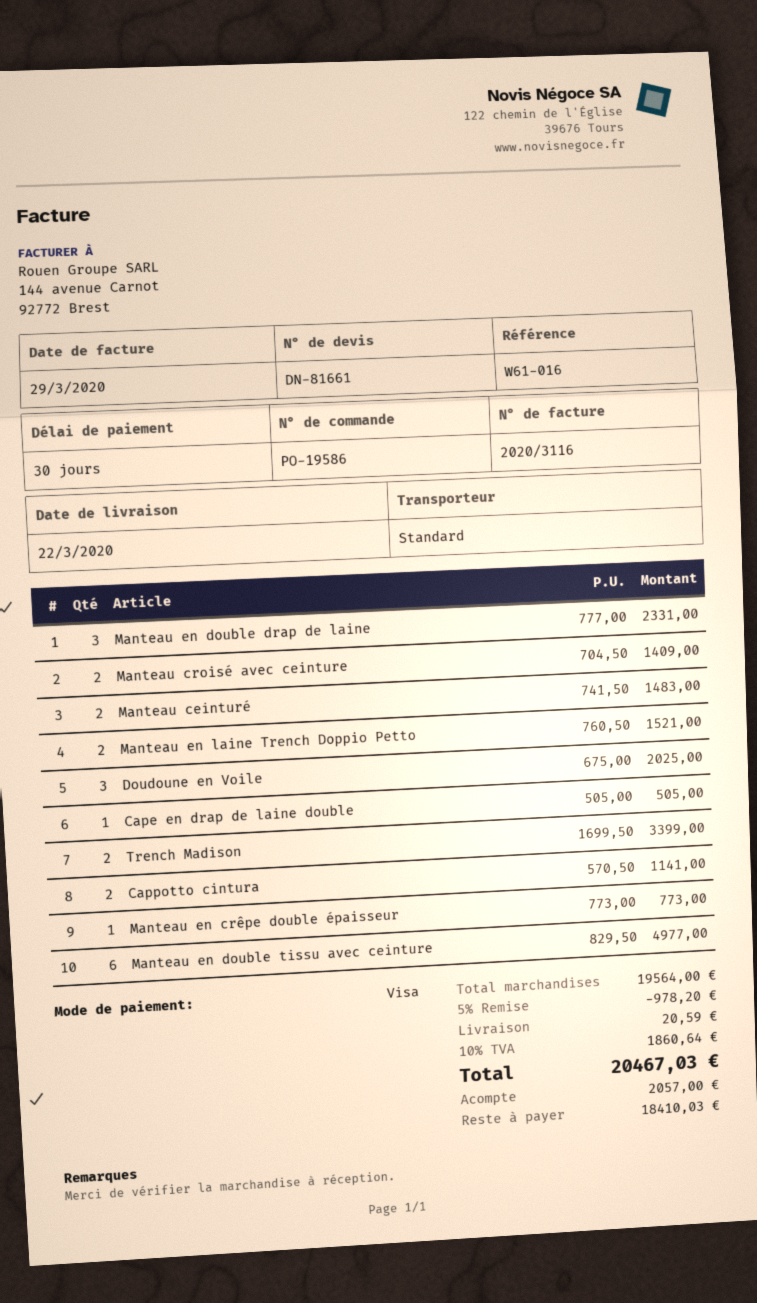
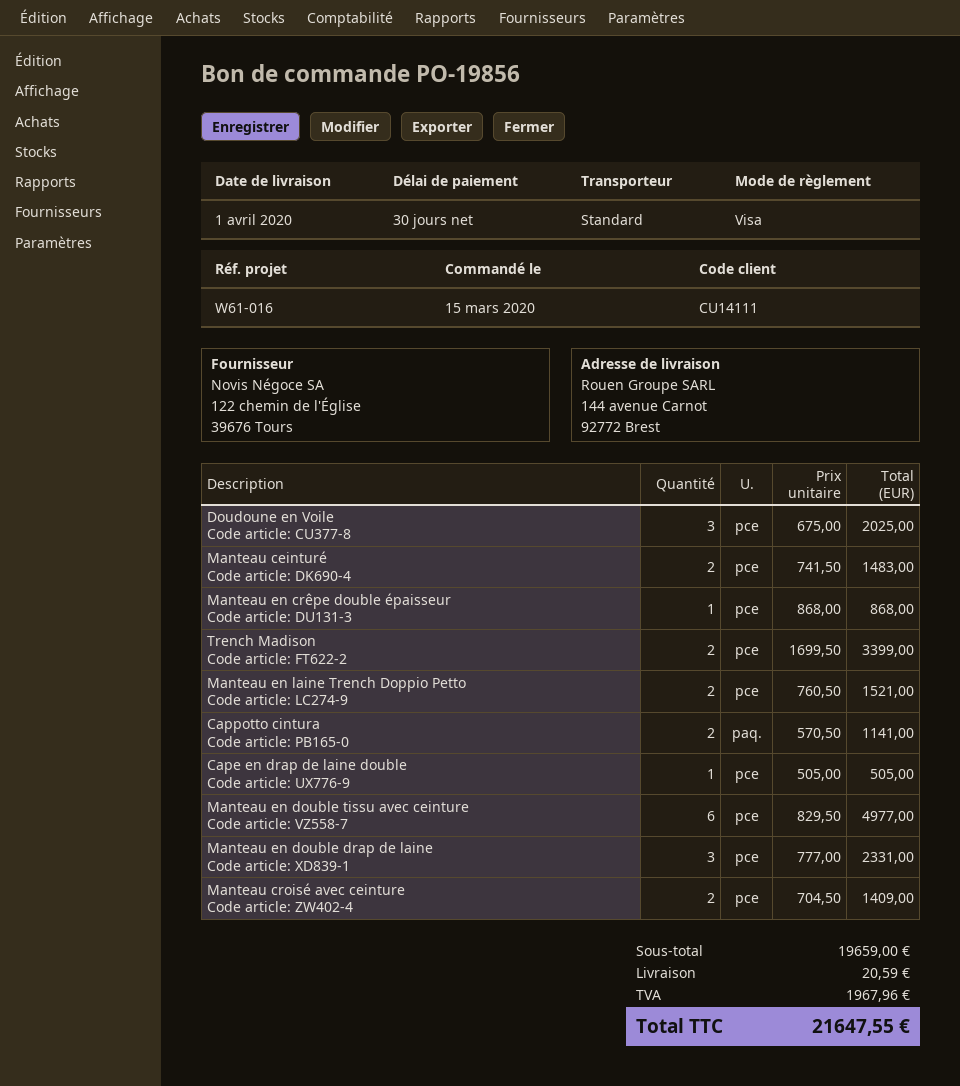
order number: PO-19586 -> PO-19856
delivery date: 2020-03-22 -> 2020-04-01
Manteau en crêpe double épaisseur: 1 x 773.00 = 773.00 -> 1 x 868.00 = 868.00
subtotal: 19564.00 -> 19659.00
discount: 5% = 978.20 -> none
tax: 1860.64 -> 1967.96
total: 20467.03 -> 21647.55

